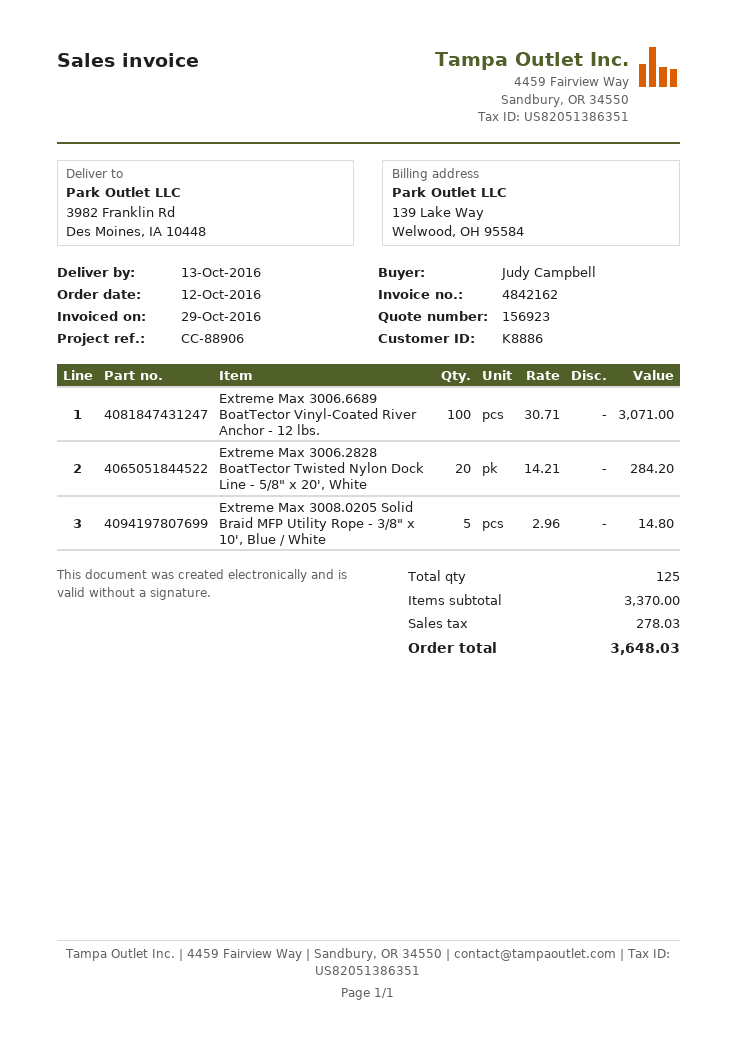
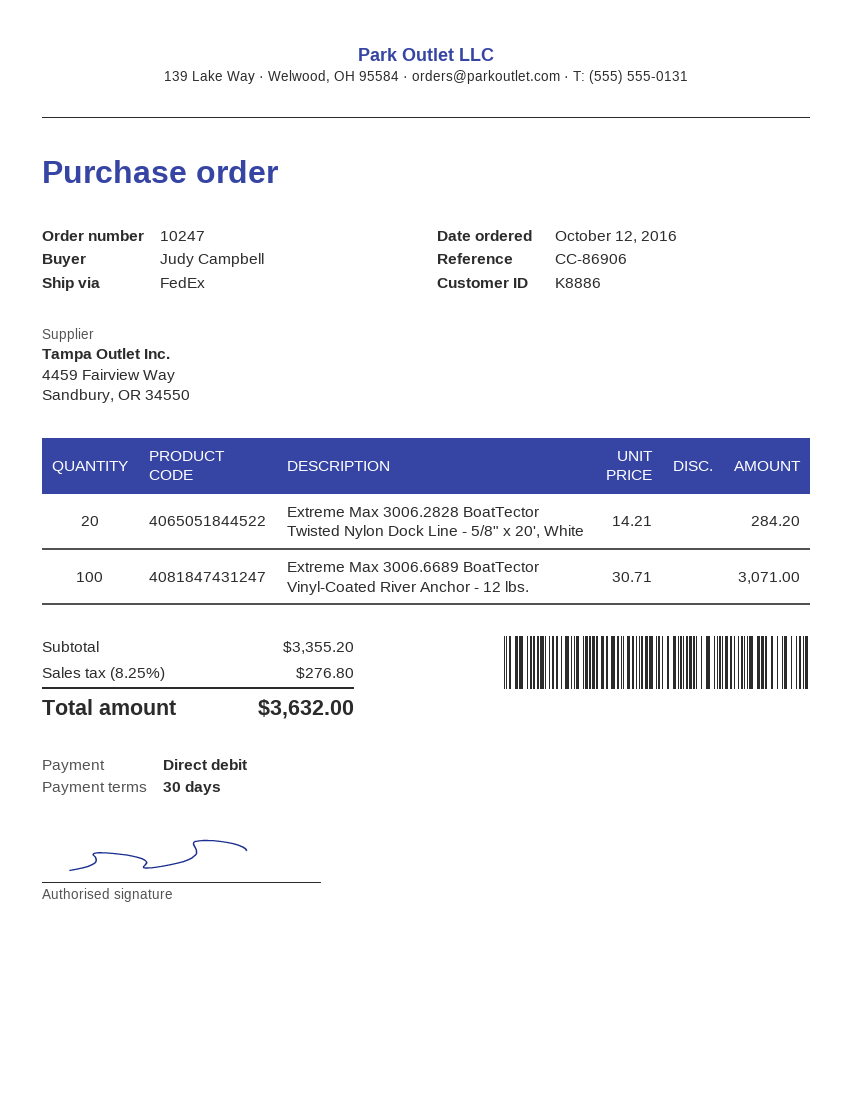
reference: CC-88906 -> CC-86906
Extreme Max 3008.0205 Solid Braid MFP Utility Rope - 3/8" x 10', Blue / White: 5 x 2.96 = 14.80 -> none
subtotal: 3370.00 -> 3355.20
tax: 278.03 -> 276.80
total: 3648.03 -> 3632.00

